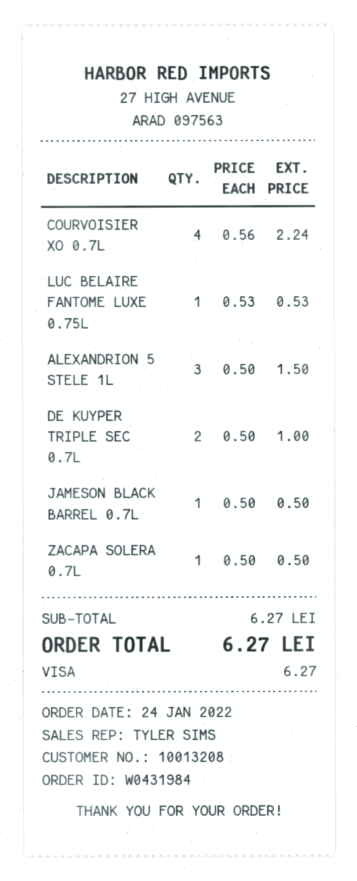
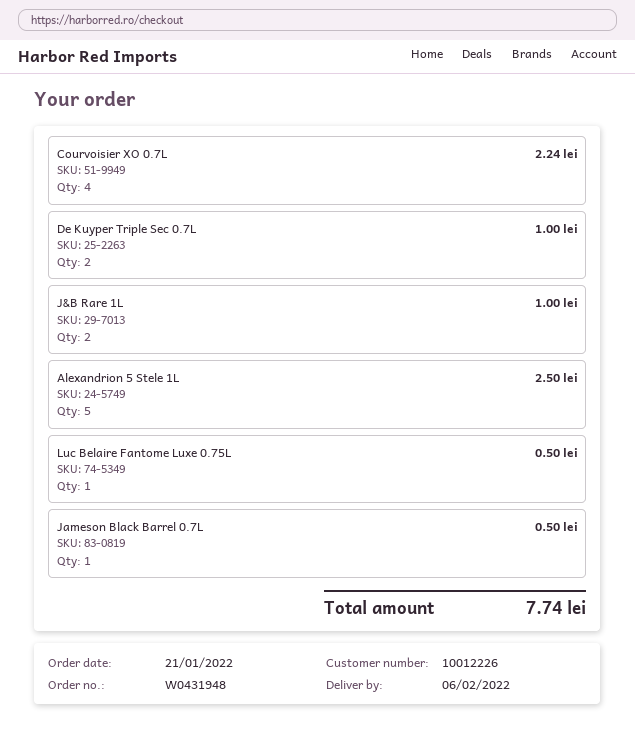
order number: W0431984 -> W0431948
order date: 2022-01-24 -> 2022-01-21
customer number: 10013208 -> 10012226
LUC BELAIRE FANTOME LUXE 0.75L: 1 for 0.53 -> 1 for 0.50
ALEXANDRION 5 STELE 1L: 3 for 1.50 -> 5 for 2.50
ZACAPA SOLERA 0.7L: 1 for 0.50 -> none
J&B Rare 1L: none -> 2 for 1.00
total: 6.27 -> 7.74

